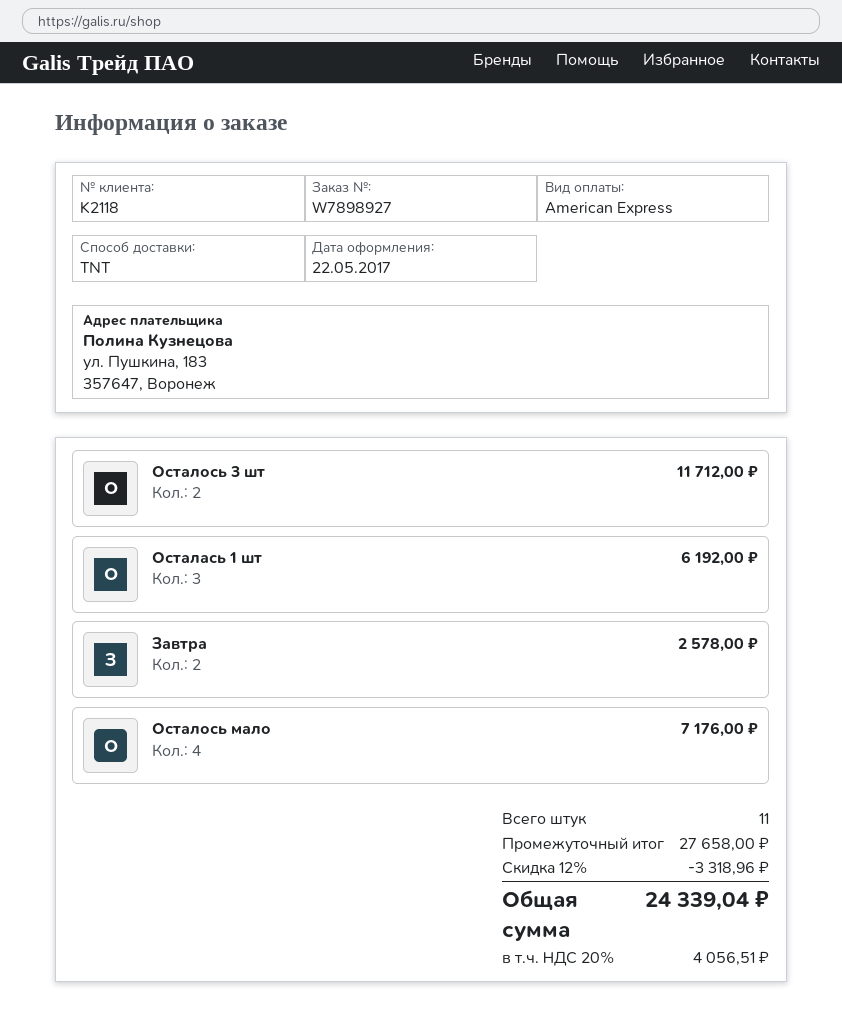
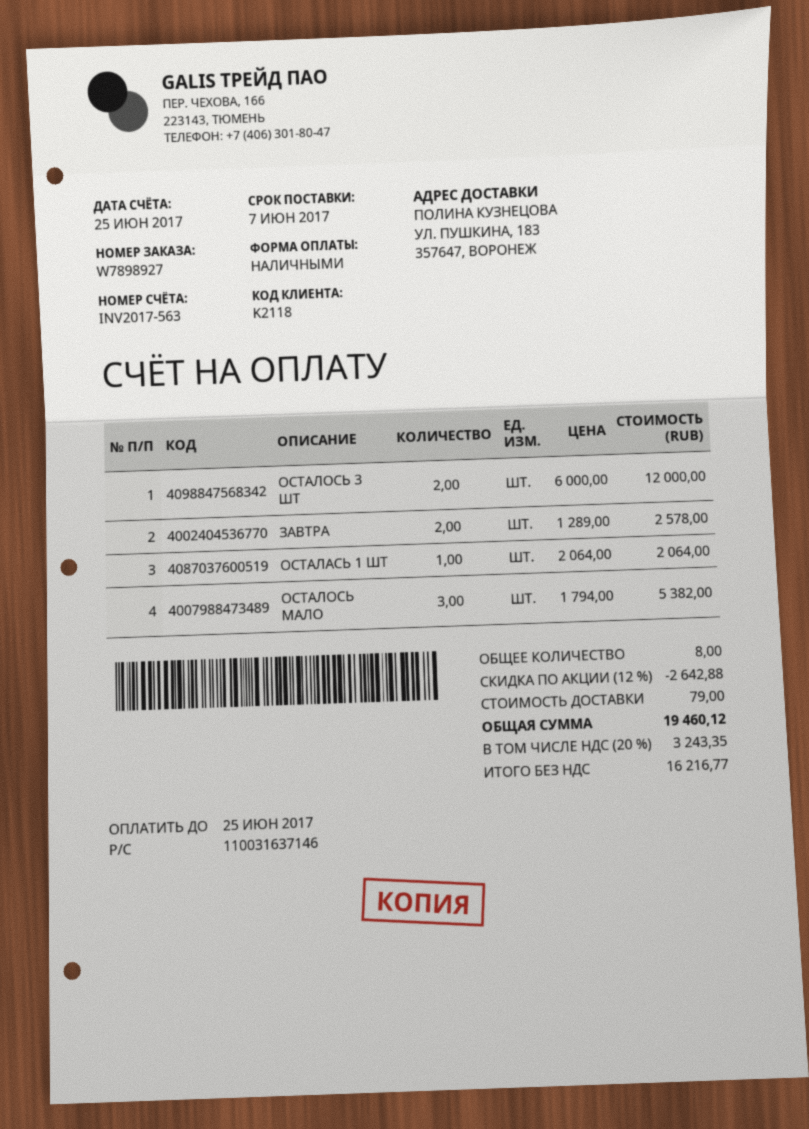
payment method: American Express -> cash
Осталось 3 шт: 2 for 11712.00 -> 2 for 12000.00
Осталась 1 шт: 3 for 6192.00 -> 1 for 2064.00
Осталось мало: 4 for 7176.00 -> 3 for 5382.00
total quantity: 11 -> 8
discount: 12% = 3318.96 -> 12% = 2642.88
shipping: none -> 79.00
tax: 20% = 4056.51 -> 20% = 3243.35
total: 24339.04 -> 19460.12

